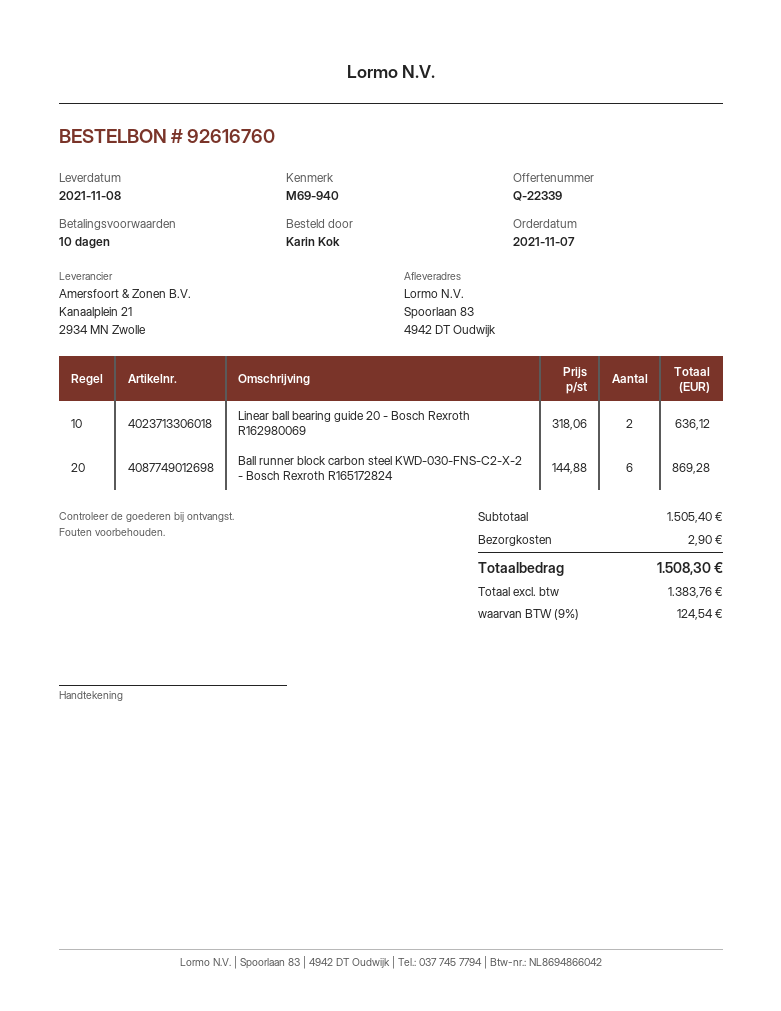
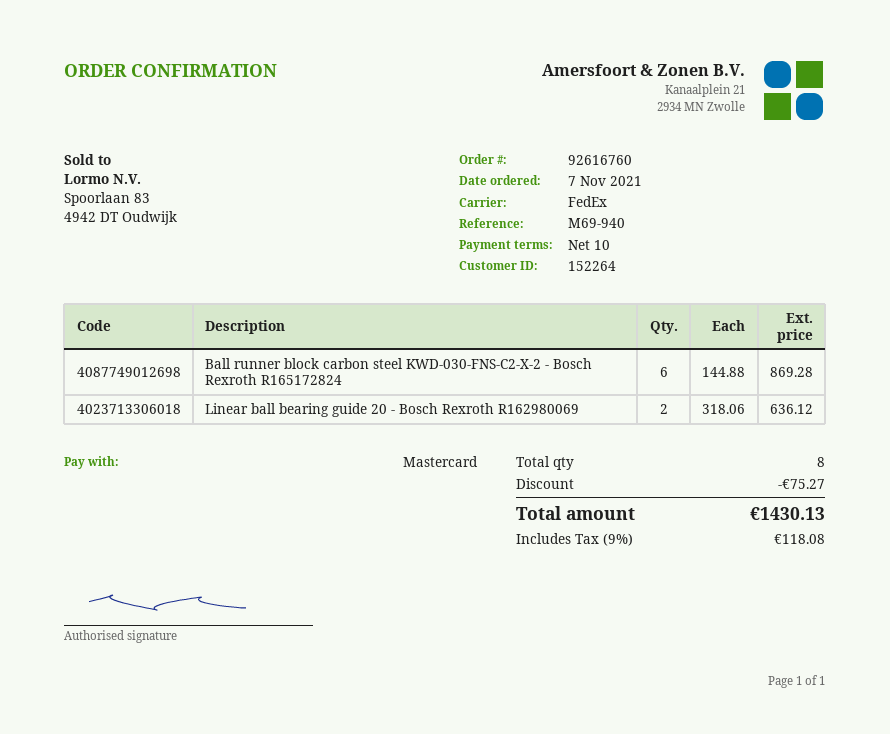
discount: none -> 75.27
shipping: 2.90 -> none
tax: 9% = 124.54 -> 9% = 118.08
total: 1508.30 -> 1430.13

